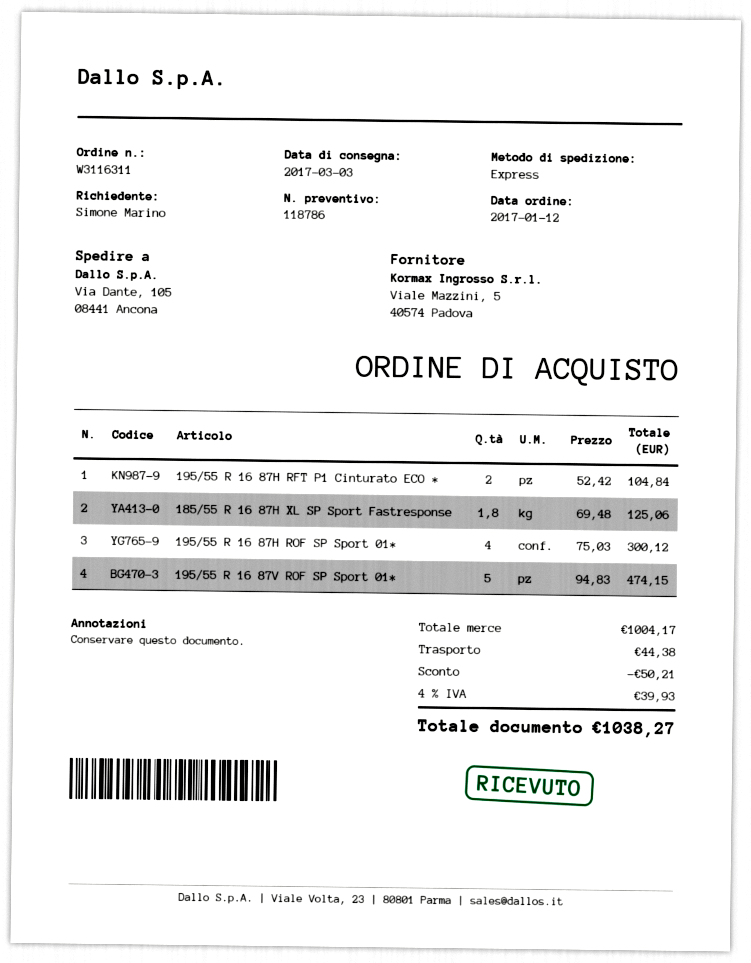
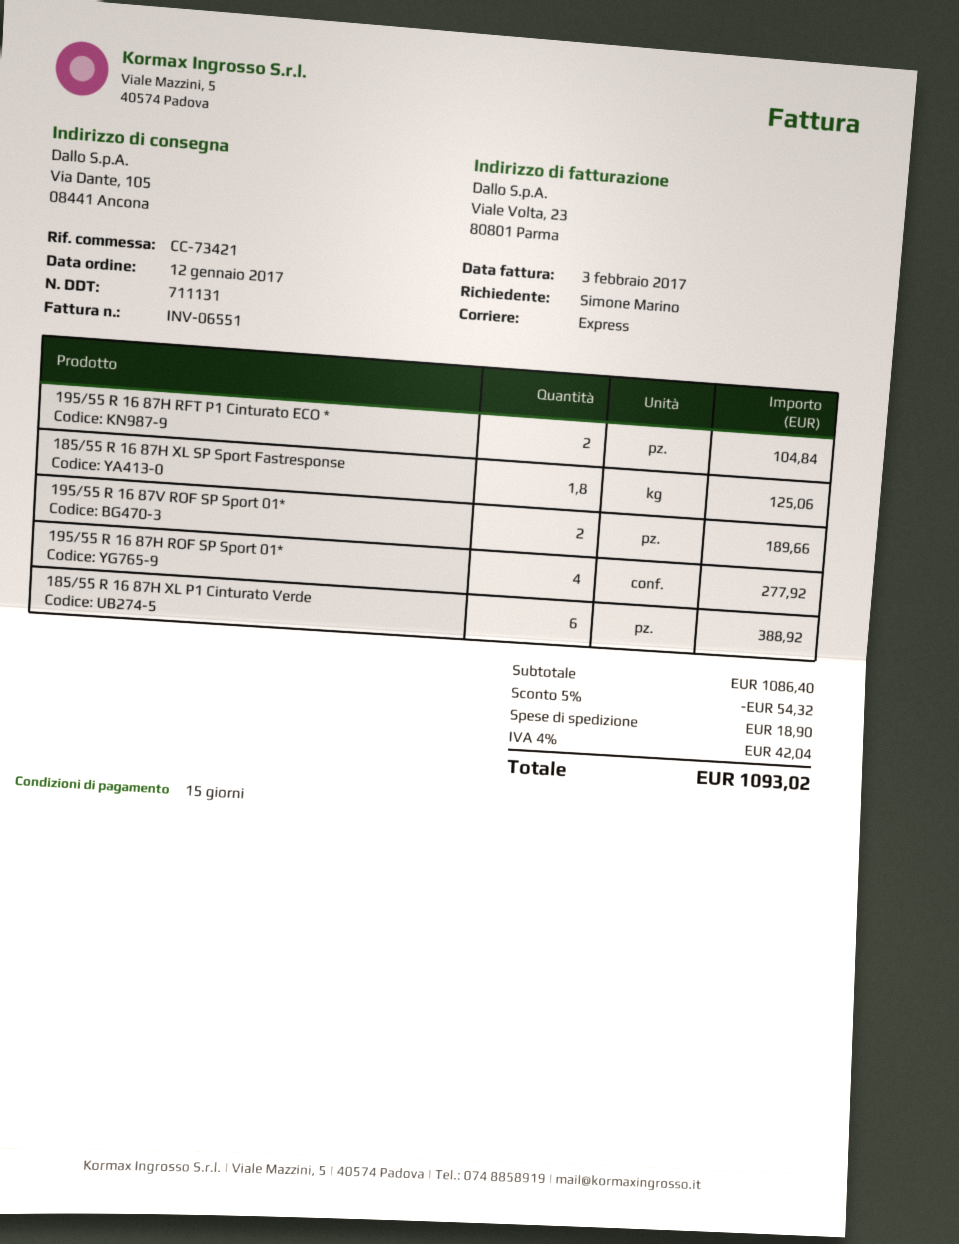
195/55 R 16 87H ROF SP Sport 01*: 4 for 300.12 -> 4 for 277.92
195/55 R 16 87V ROF SP Sport 01*: 5 for 474.15 -> 2 for 189.66
185/55 R 16 87H XL P1 Cinturato Verde: none -> 6 for 388.92
subtotal: 1004.17 -> 1086.40
discount: 50.21 -> 54.32
shipping: 44.38 -> 18.90
tax: 4% = 39.93 -> 4% = 42.04
total: 1038.27 -> 1093.02

